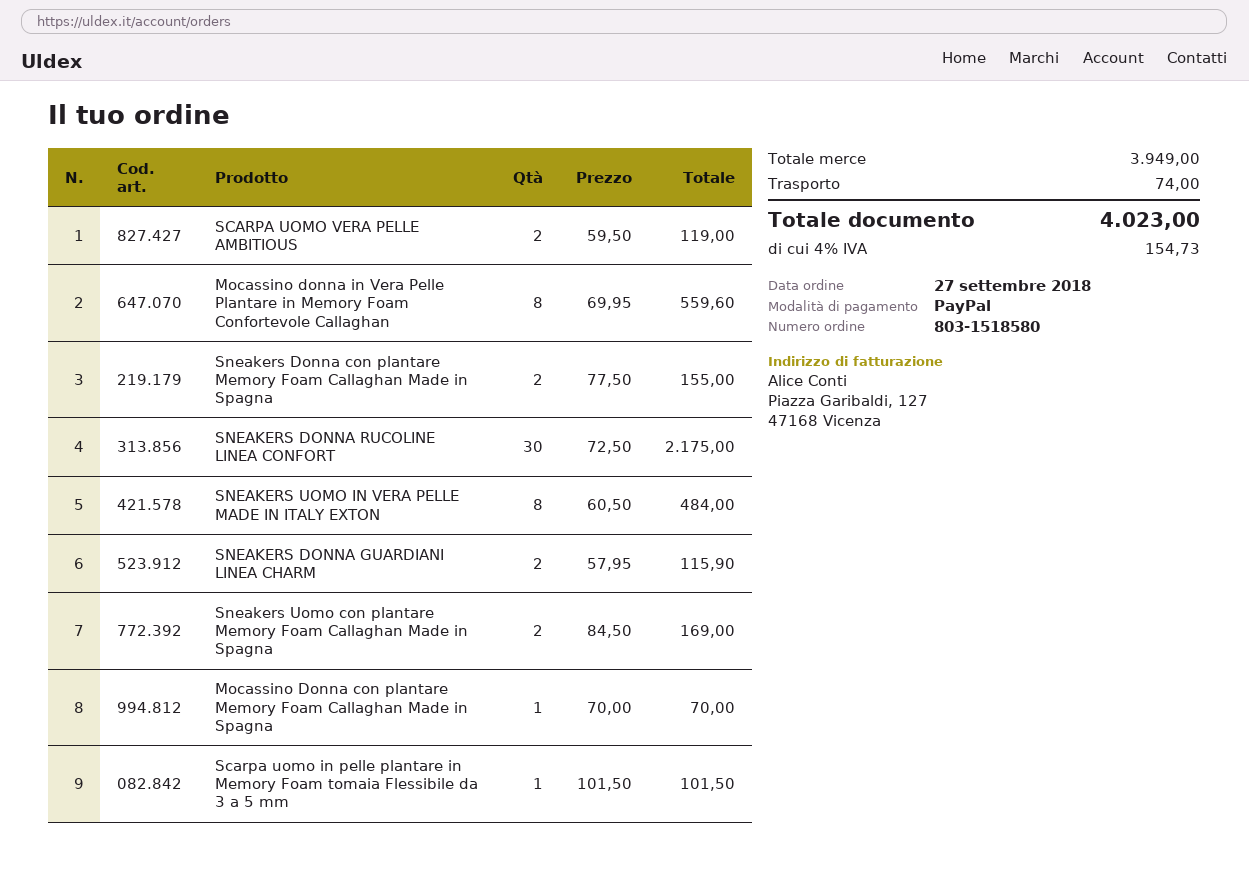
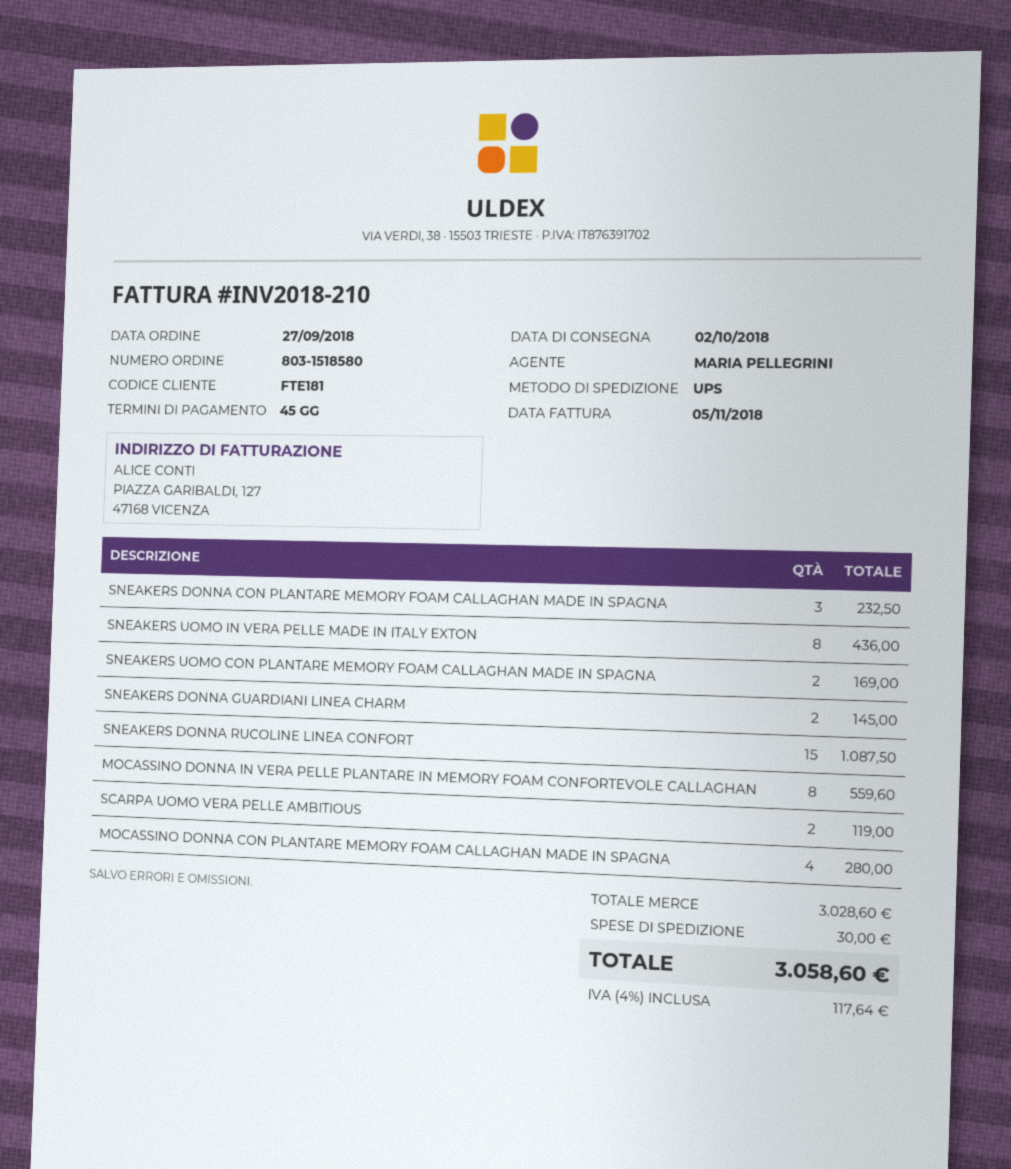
Sneakers Donna con plantare Memory Foam Callaghan Made in Spagna: 2 for 155.00 -> 3 for 232.50
SNEAKERS DONNA RUCOLINE LINEA CONFORT: 30 for 2175.00 -> 15 for 1087.50
SNEAKERS UOMO IN VERA PELLE MADE IN ITALY EXTON: 8 for 484.00 -> 8 for 436.00
SNEAKERS DONNA GUARDIANI LINEA CHARM: 2 for 115.90 -> 2 for 145.00
Mocassino Donna con plantare Memory Foam Callaghan Made in Spagna: 1 for 70.00 -> 4 for 280.00
Scarpa uomo in pelle plantare in Memory Foam tomaia Flessibile da 3 a 5 mm: 1 for 101.50 -> none
subtotal: 3949.00 -> 3028.60
shipping: 74.00 -> 30.00
tax: 4% = 154.73 -> 4% = 117.64
total: 4023.00 -> 3058.60

